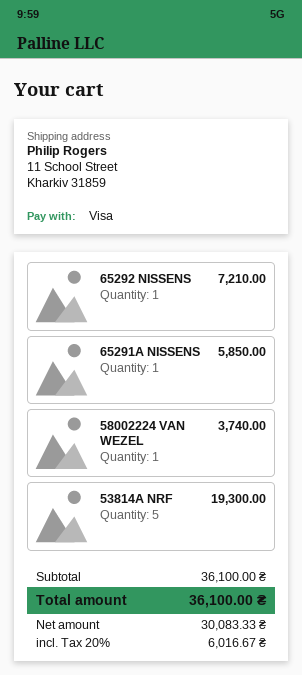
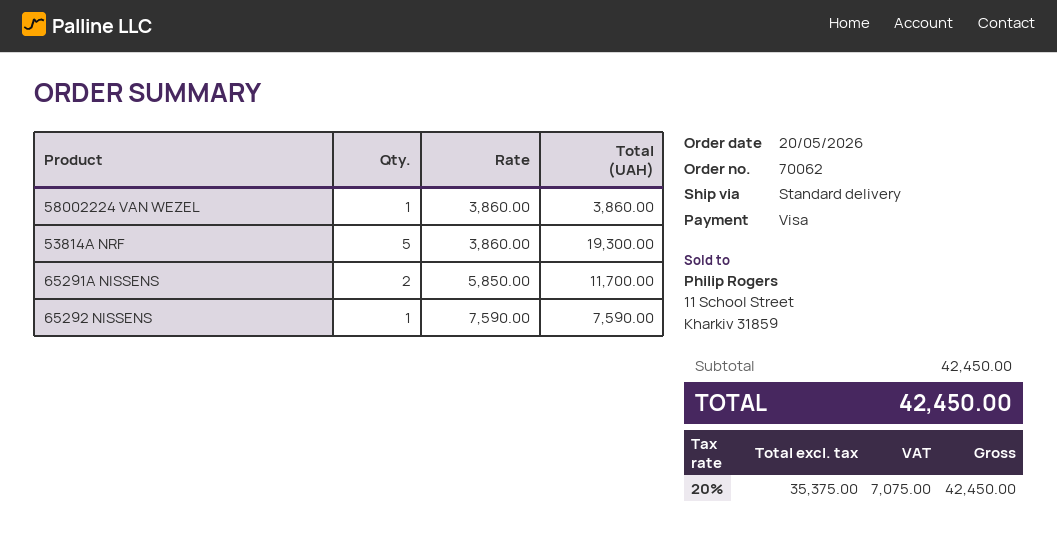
65292 NISSENS: 1 for 7210.00 -> 1 for 7590.00
65291A NISSENS: 1 for 5850.00 -> 2 for 11700.00
58002224 VAN WEZEL: 1 for 3740.00 -> 1 for 3860.00
subtotal: 36100.00 -> 42450.00
net: 30083.33 -> 35375.00
tax: 20% = 6016.67 -> 20% = 7075.00
total: 36100.00 -> 42450.00

